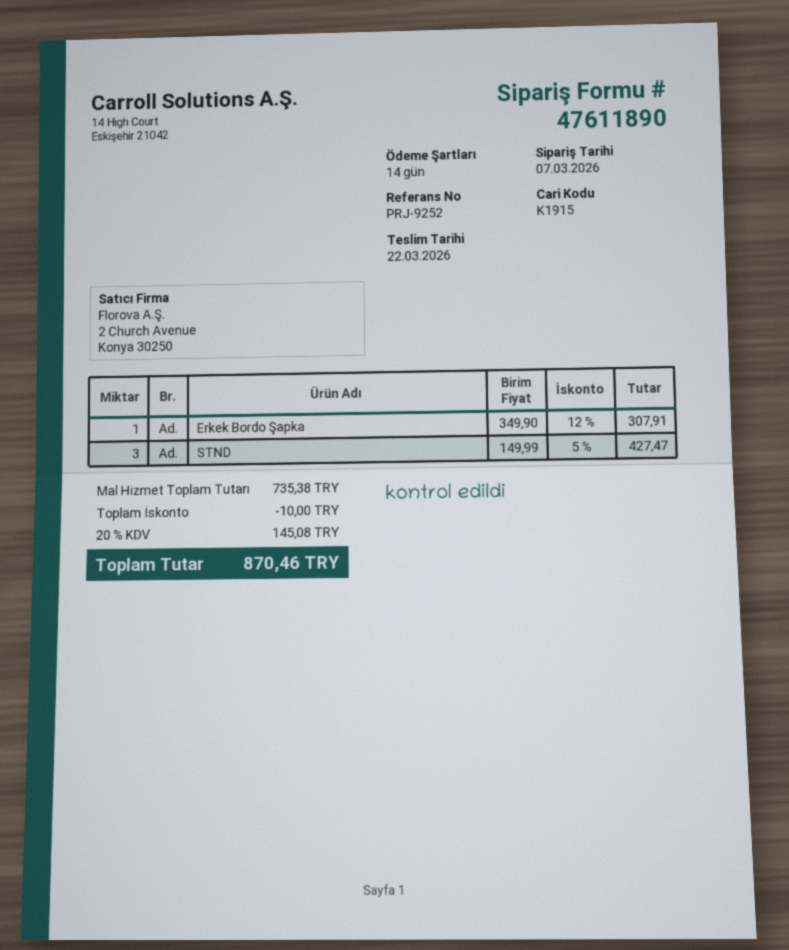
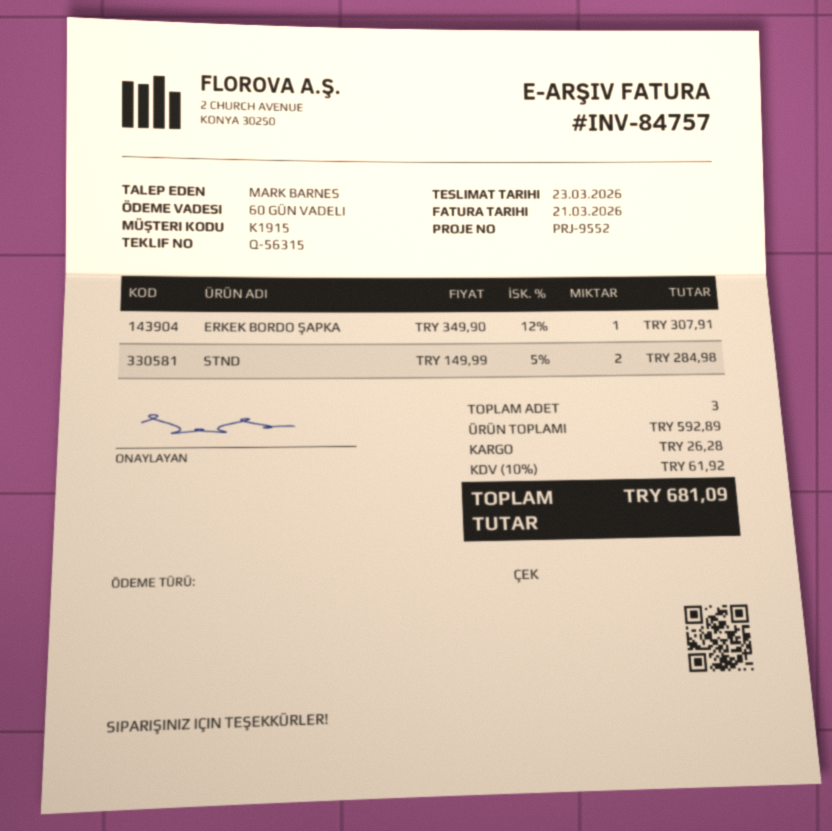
delivery date: 2026-03-22 -> 2026-03-23
payment terms: 14 days -> 60 days
reference: PRJ-9252 -> PRJ-9552
STND: 3 x 149.99 - 5% = 427.47 -> 2 x 149.99 - 5% = 284.98
subtotal: 735.38 -> 592.89
discount: 10.00 -> none
shipping: none -> 26.28
tax: 20% = 145.08 -> 10% = 61.92
total: 870.46 -> 681.09

